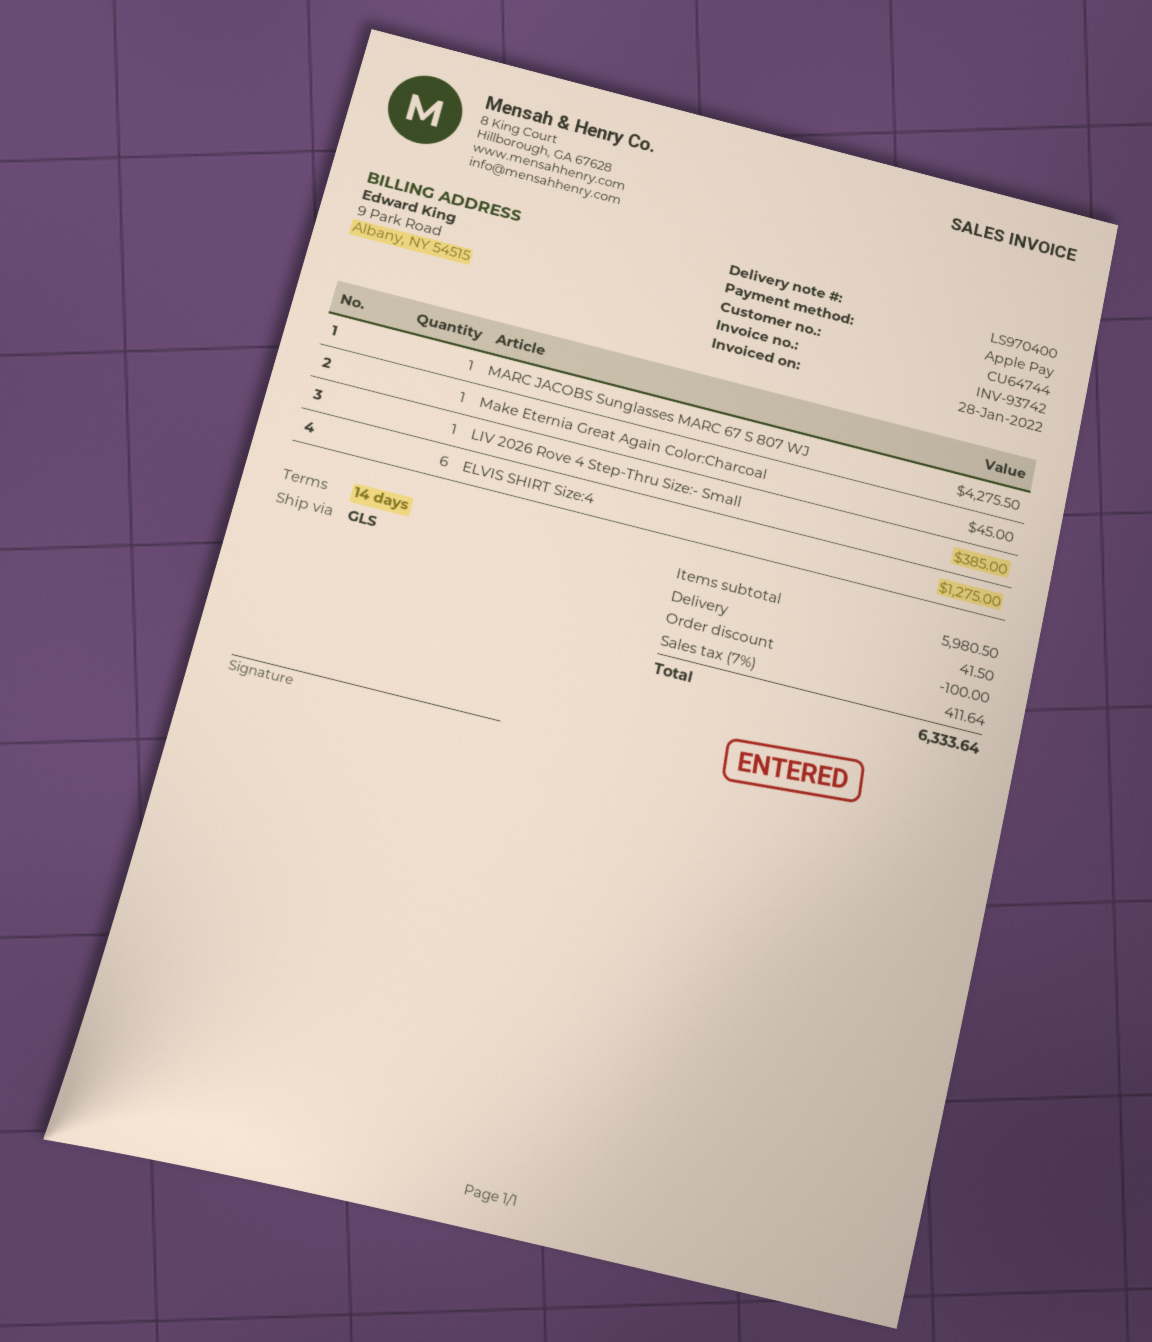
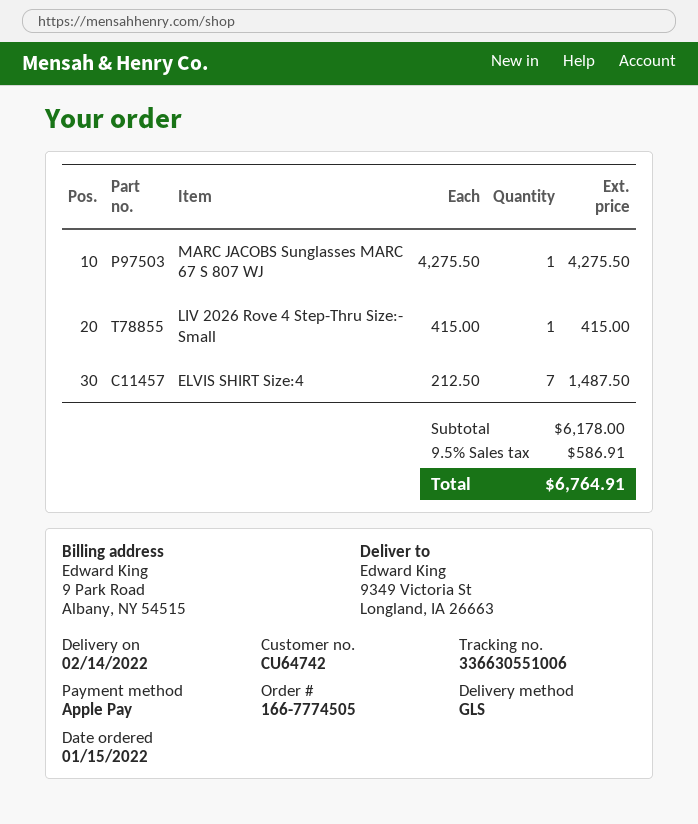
customer number: CU64744 -> CU64742
Make Eternia Great Again Color:Charcoal: 1 for 45.00 -> none
LIV 2026 Rove 4 Step-Thru Size:- Small: 1 for 385.00 -> 1 for 415.00
ELVIS SHIRT Size:4: 6 for 1275.00 -> 7 for 1487.50
subtotal: 5980.50 -> 6178.00
discount: 100.00 -> none
shipping: 41.50 -> none
tax: 7% = 411.64 -> 9.5% = 586.91
total: 6333.64 -> 6764.91

